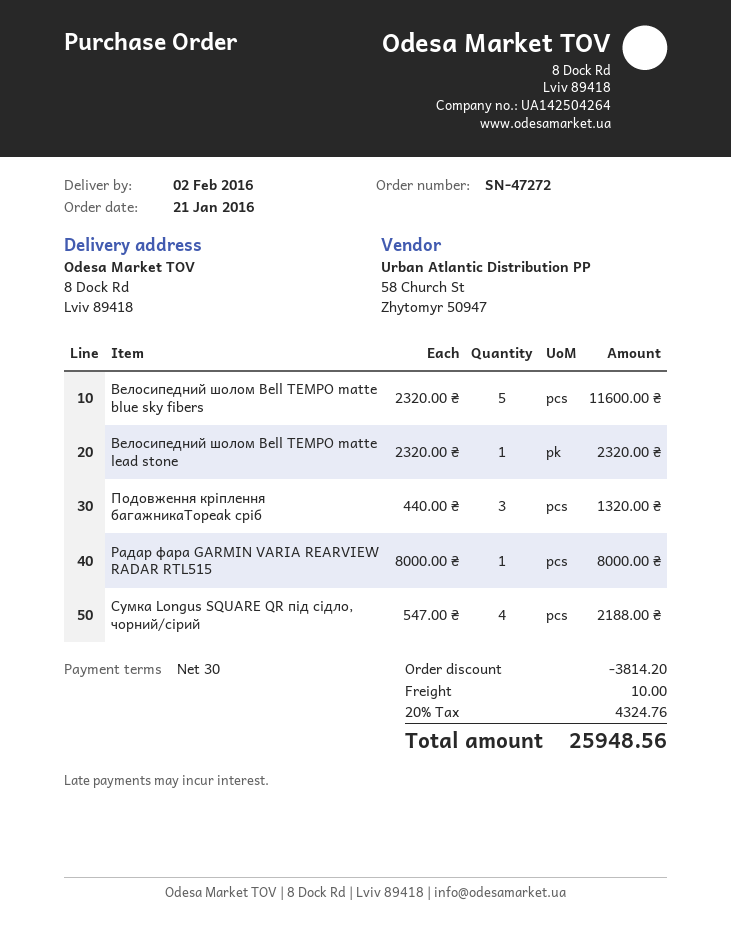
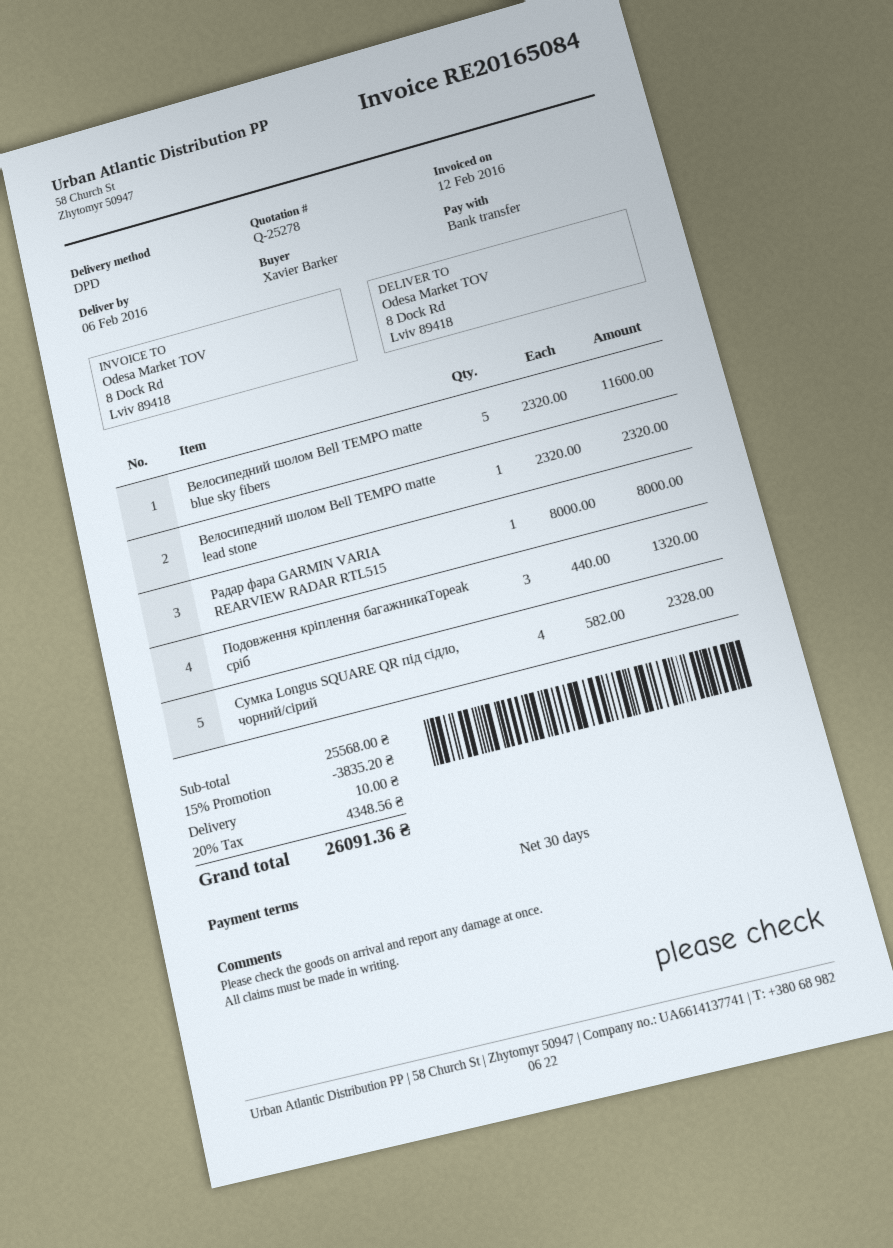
delivery date: 2016-02-02 -> 2016-02-06
Сумка Longus SQUARE QR під сідло, чорний/сірий: 4 x 547.00 = 2188.00 -> 4 x 582.00 = 2328.00
discount: 3814.20 -> 3835.20
tax: 20% = 4324.76 -> 20% = 4348.56
total: 25948.56 -> 26091.36

